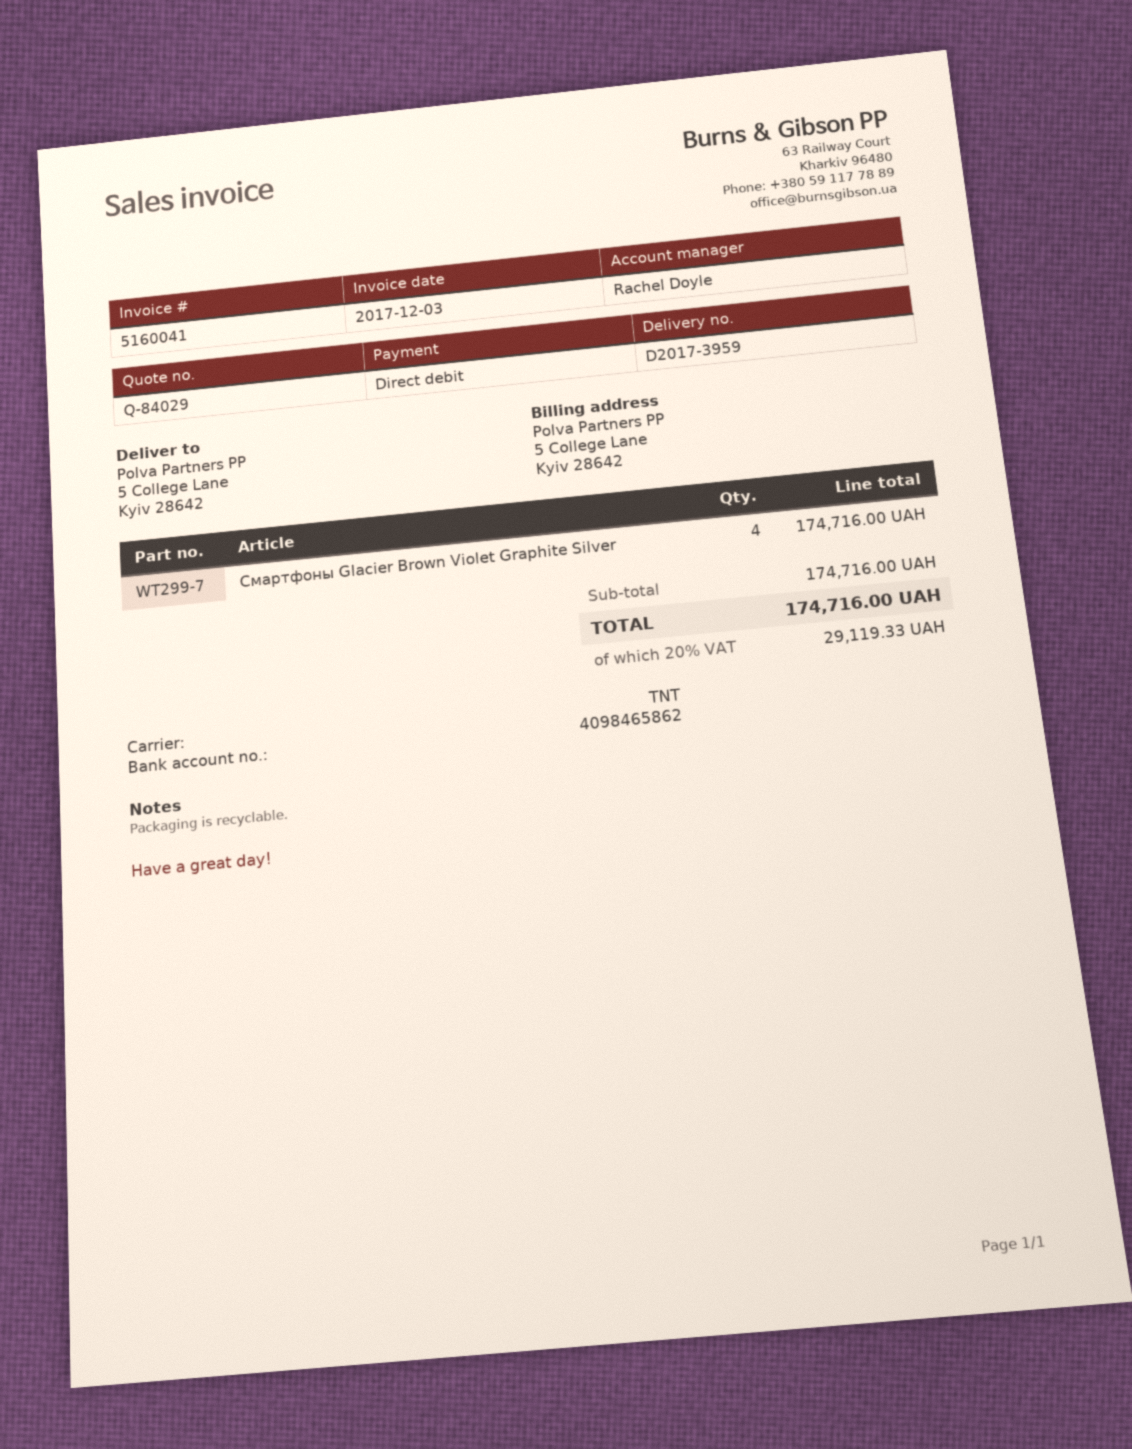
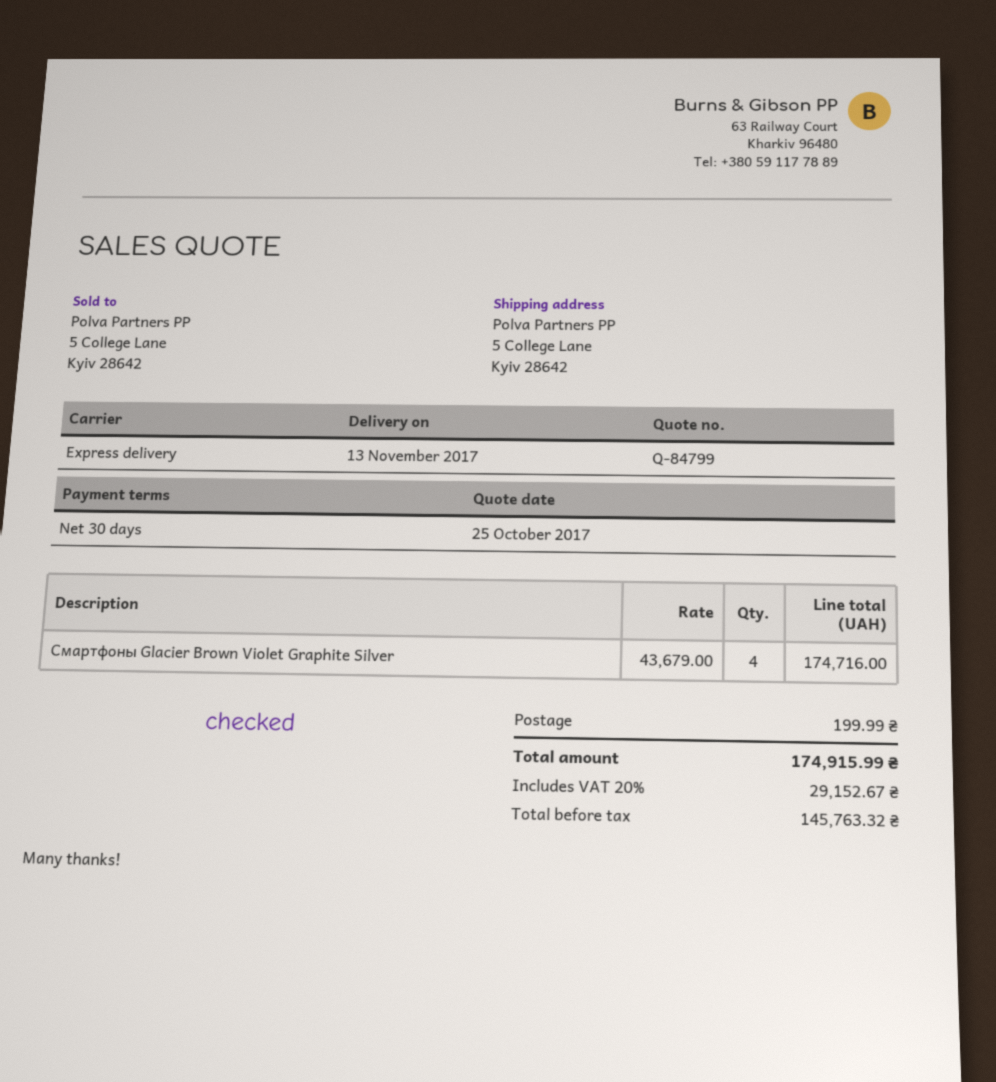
quote number: Q-84029 -> Q-84799
shipping method: TNT -> express
shipping: none -> 199.99
tax: 20% = 29119.33 -> 20% = 29152.67
total: 174716.00 -> 174915.99

